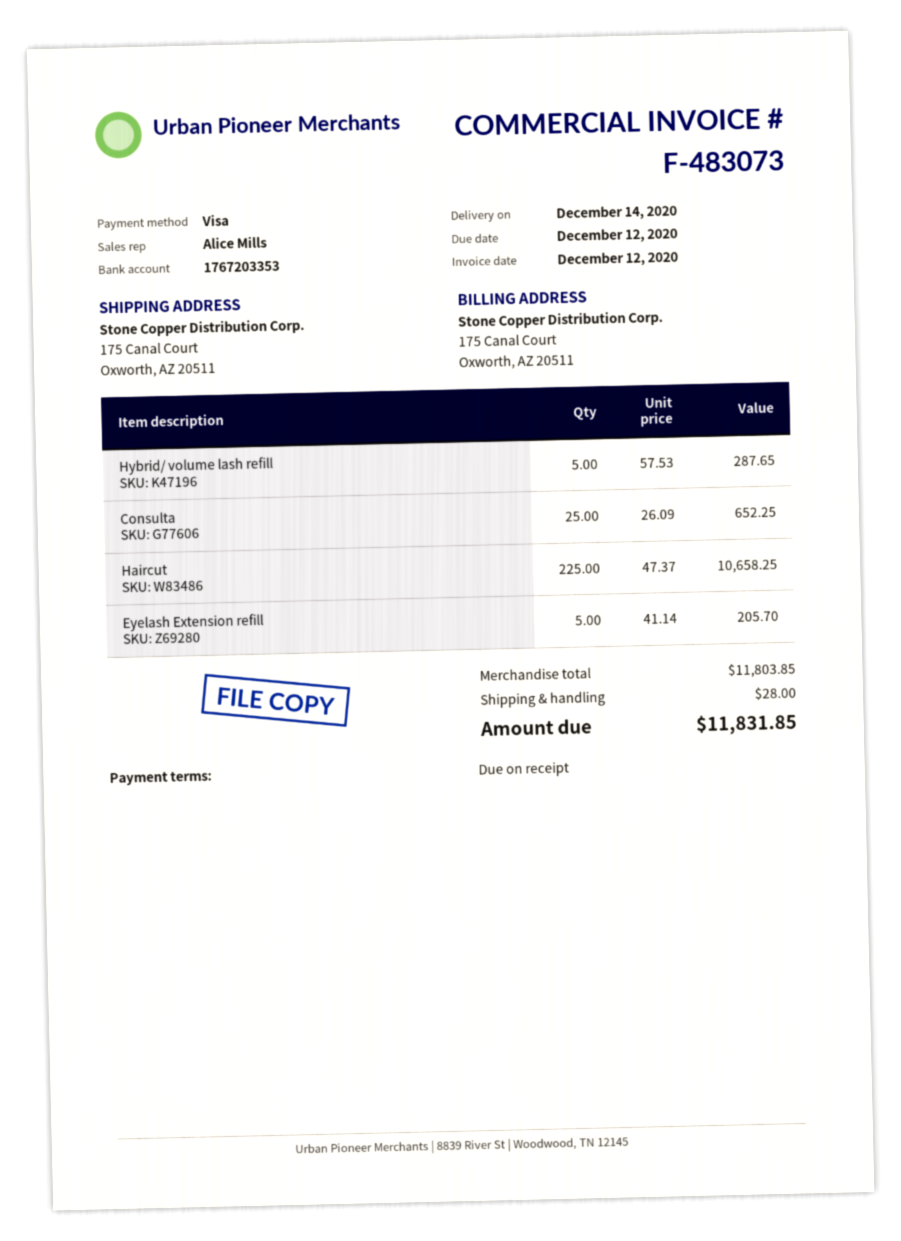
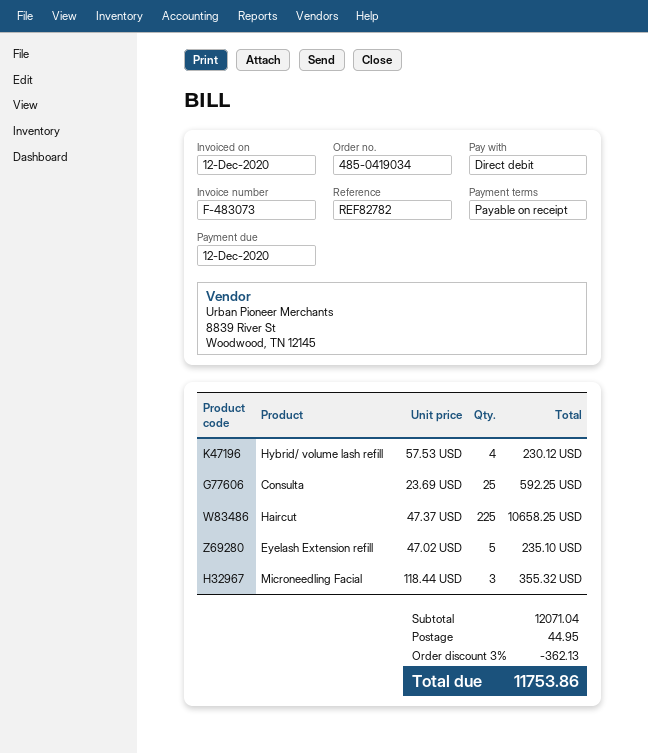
payment method: Visa -> direct debit
Hybrid/ volume lash refill: 5 x 57.53 = 287.65 -> 4 x 57.53 = 230.12
Consulta: 25 x 26.09 = 652.25 -> 25 x 23.69 = 592.25
Eyelash Extension refill: 5 x 41.14 = 205.70 -> 5 x 47.02 = 235.10
Microneedling Facial: none -> 3 x 118.44 = 355.32
subtotal: 11803.85 -> 12071.04
discount: none -> 3% = 362.13
shipping: 28.00 -> 44.95
total: 11831.85 -> 11753.86

